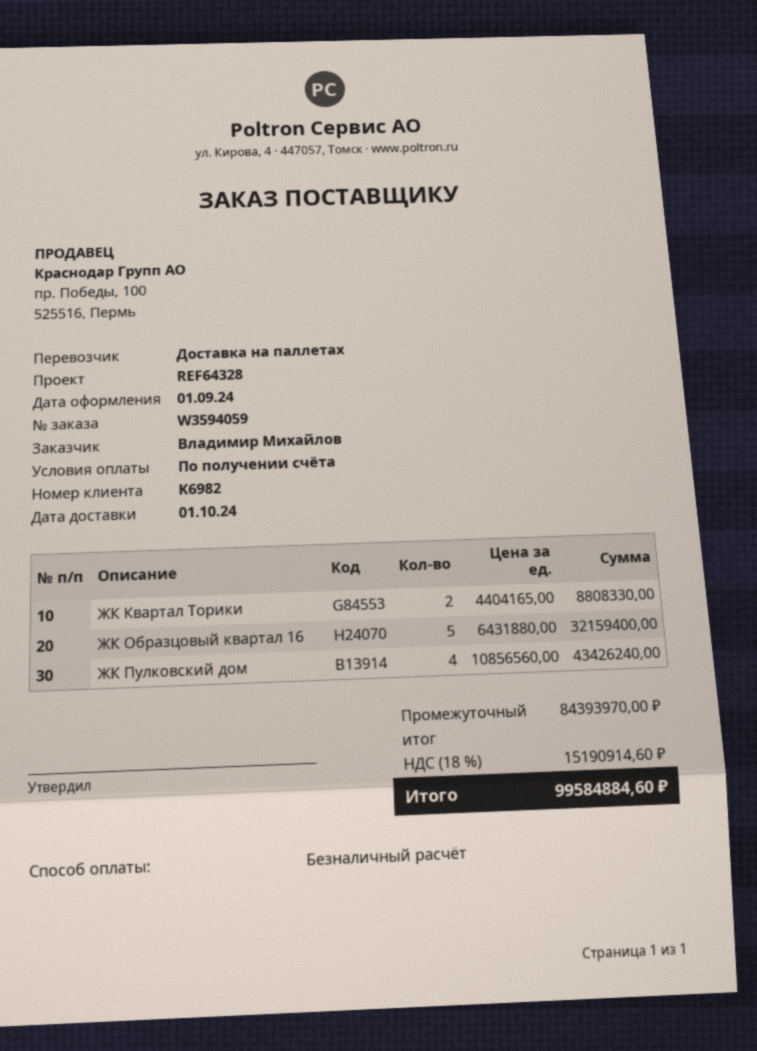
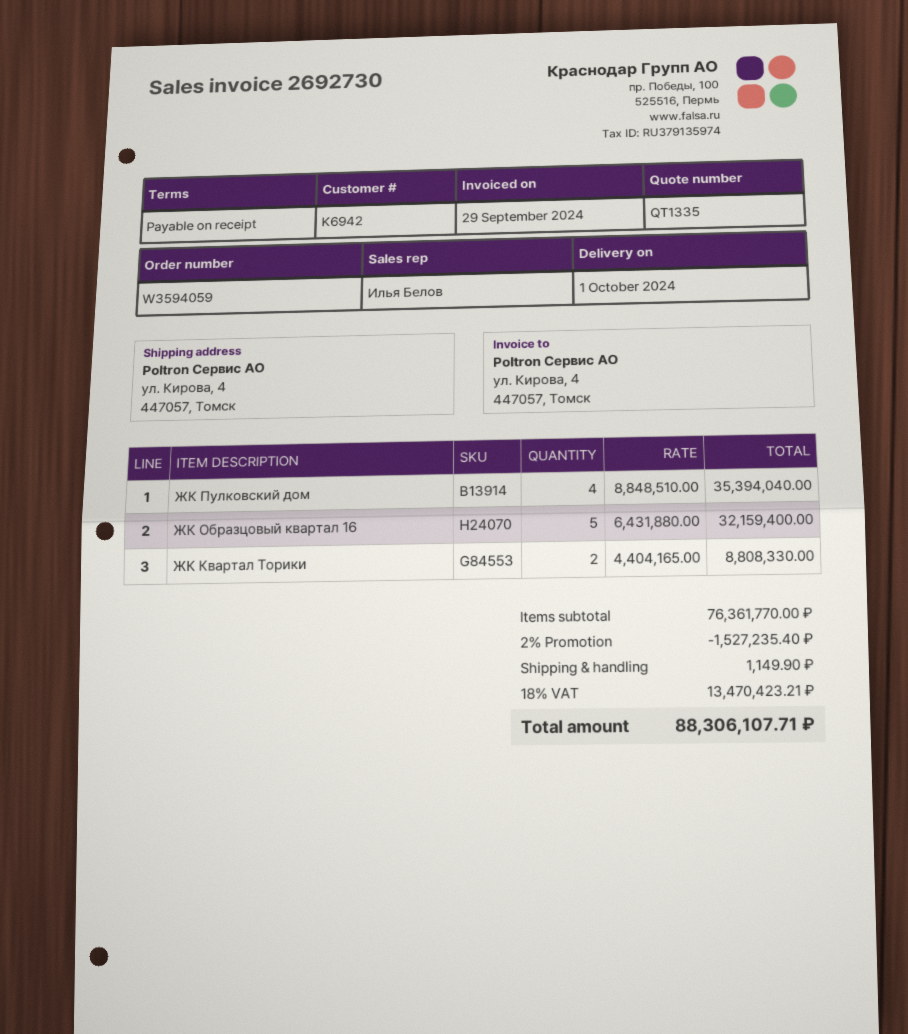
customer number: K6982 -> K6942
ЖК Пулковский дом: 4 x 10856560.00 = 43426240.00 -> 4 x 8848510.00 = 35394040.00
subtotal: 84393970.00 -> 76361770.00
discount: none -> 2% = 1527235.40
shipping: none -> 1149.90
tax: 18% = 15190914.60 -> 18% = 13470423.21
total: 99584884.60 -> 88306107.71

